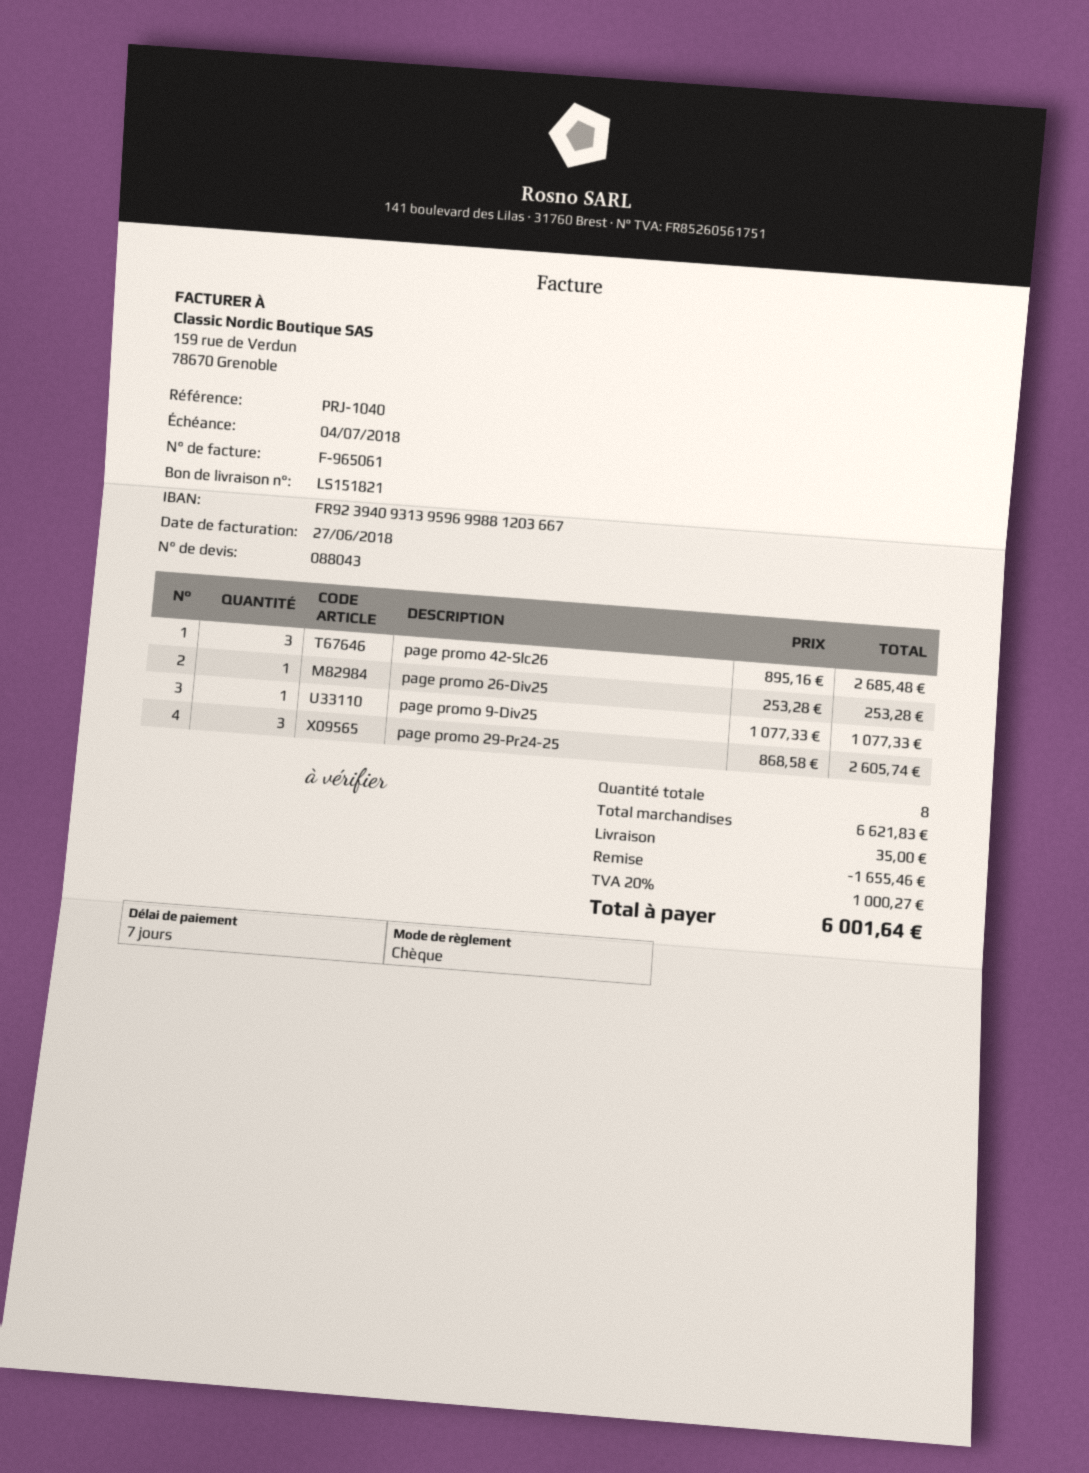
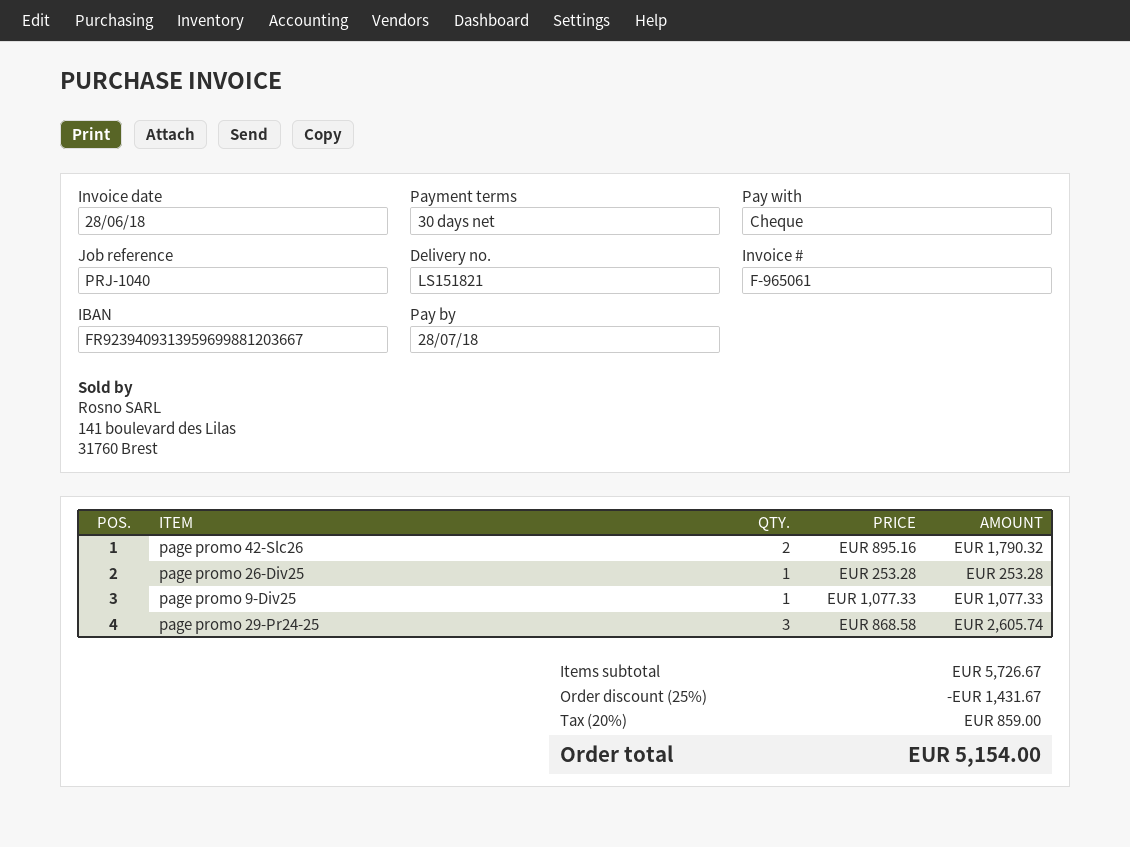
invoice date: 2018-06-27 -> 2018-06-28
payment terms: 7 days -> 30 days
due date: 2018-07-04 -> 2018-07-28
page promo 42-Slc26: 3 x 895.16 = 2685.48 -> 2 x 895.16 = 1790.32
subtotal: 6621.83 -> 5726.67
discount: 1655.46 -> 1431.67
shipping: 35.00 -> none
tax: 20% = 1000.27 -> 20% = 859.00
total: 6001.64 -> 5154.00

